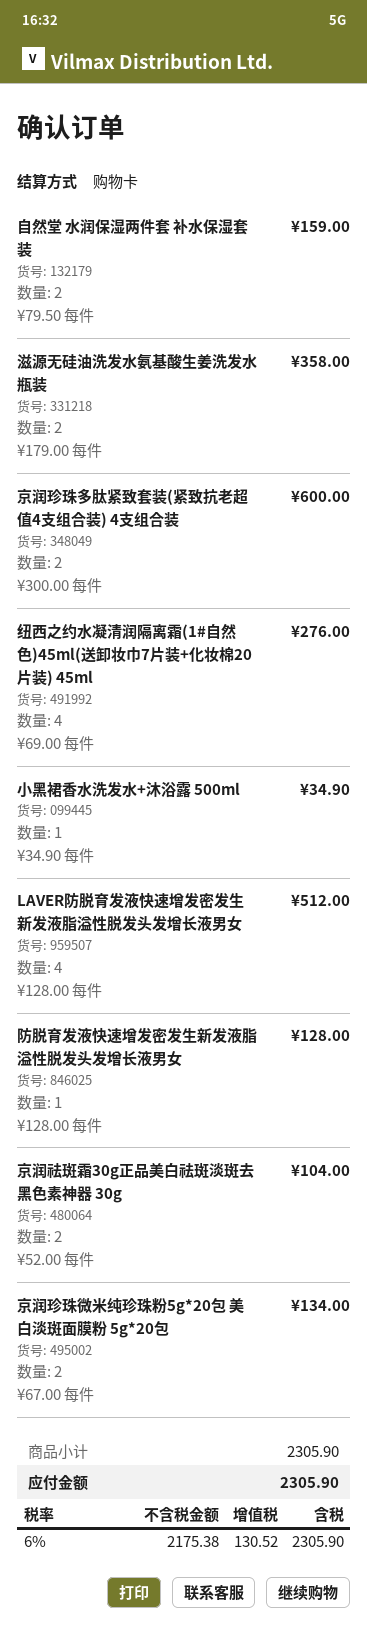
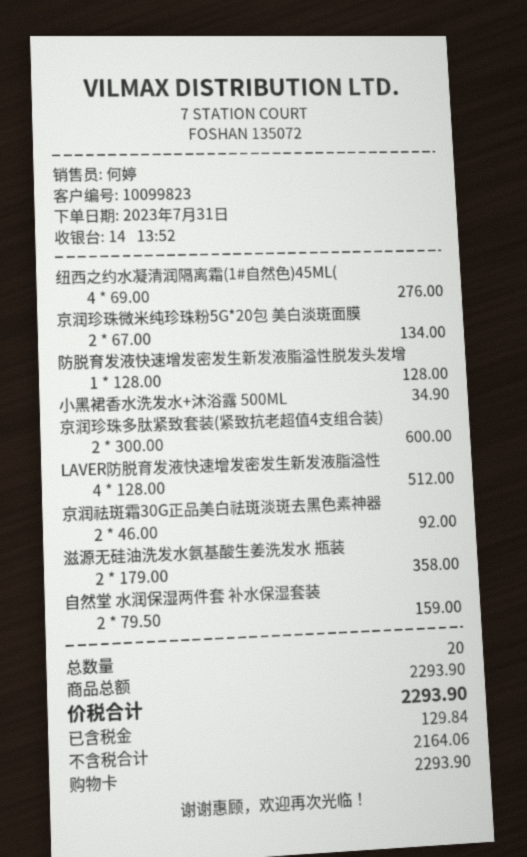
京润祛斑霜30g正品美白祛斑淡斑去黑色素神器 30g: 2 x 52.00 = 104.00 -> 2 x 46.00 = 92.00
subtotal: 2305.90 -> 2293.90
net: 2175.38 -> 2164.06
tax: 130.52 -> 129.84
total: 2305.90 -> 2293.90

